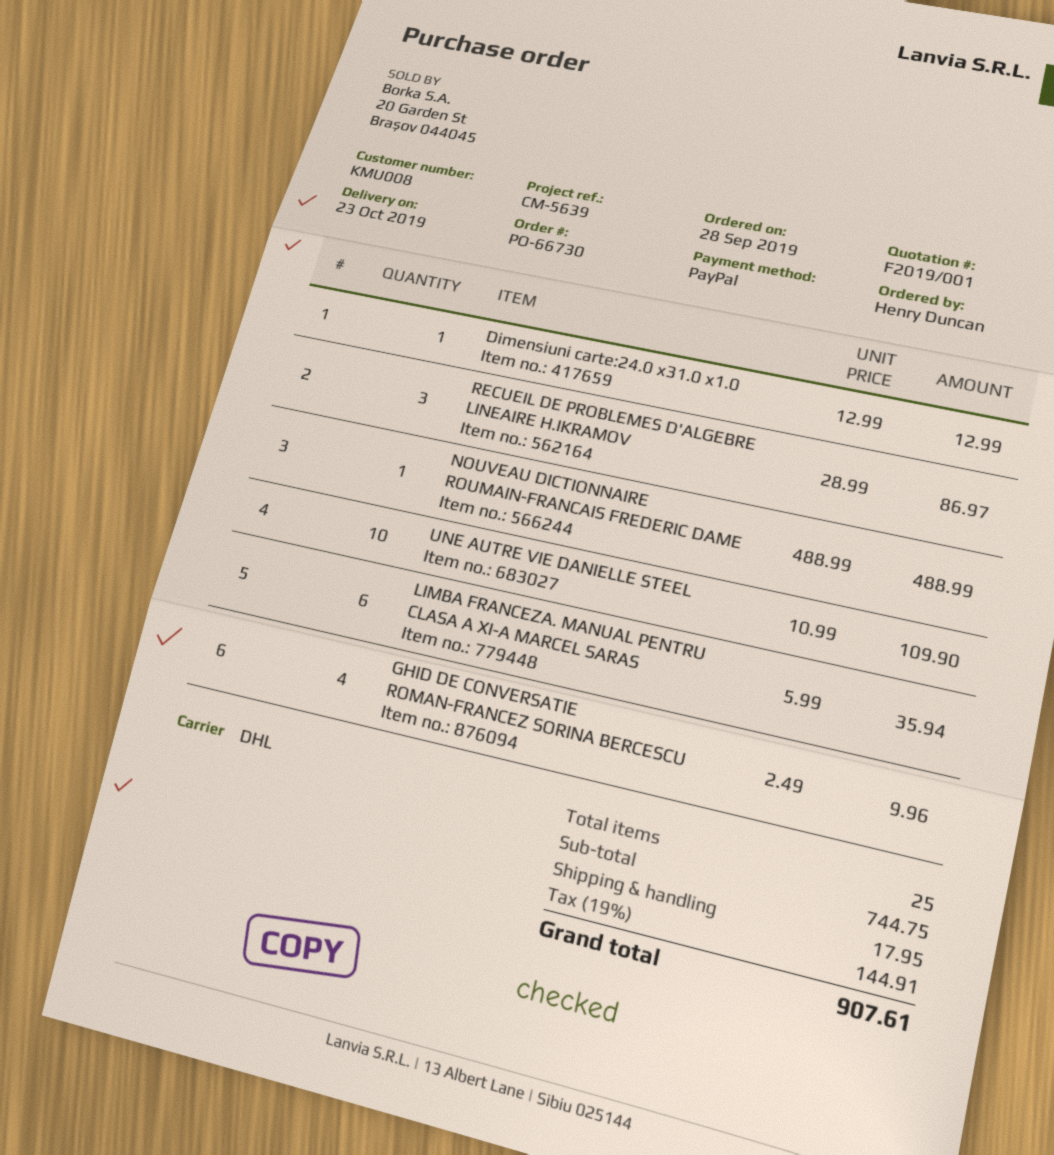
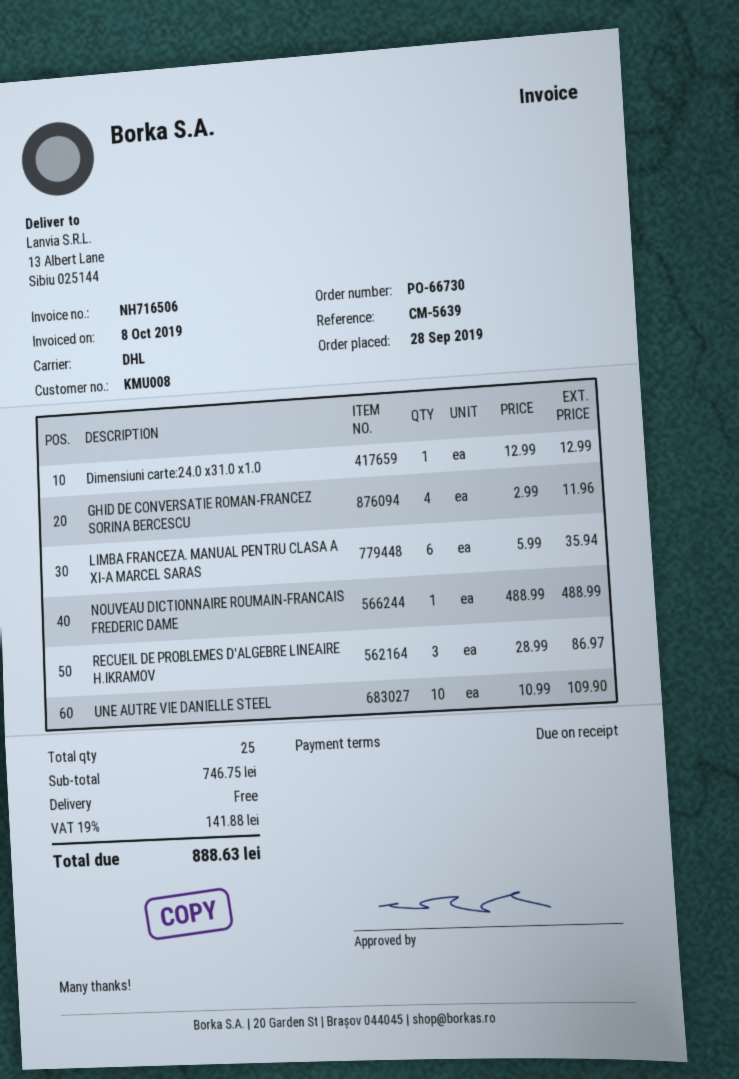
GHID DE CONVERSATIE ROMAN-FRANCEZ SORINA BERCESCU: 4 x 2.49 = 9.96 -> 4 x 2.99 = 11.96
subtotal: 744.75 -> 746.75
shipping: 17.95 -> 0.00
tax: 19% = 144.91 -> 19% = 141.88
total: 907.61 -> 888.63

